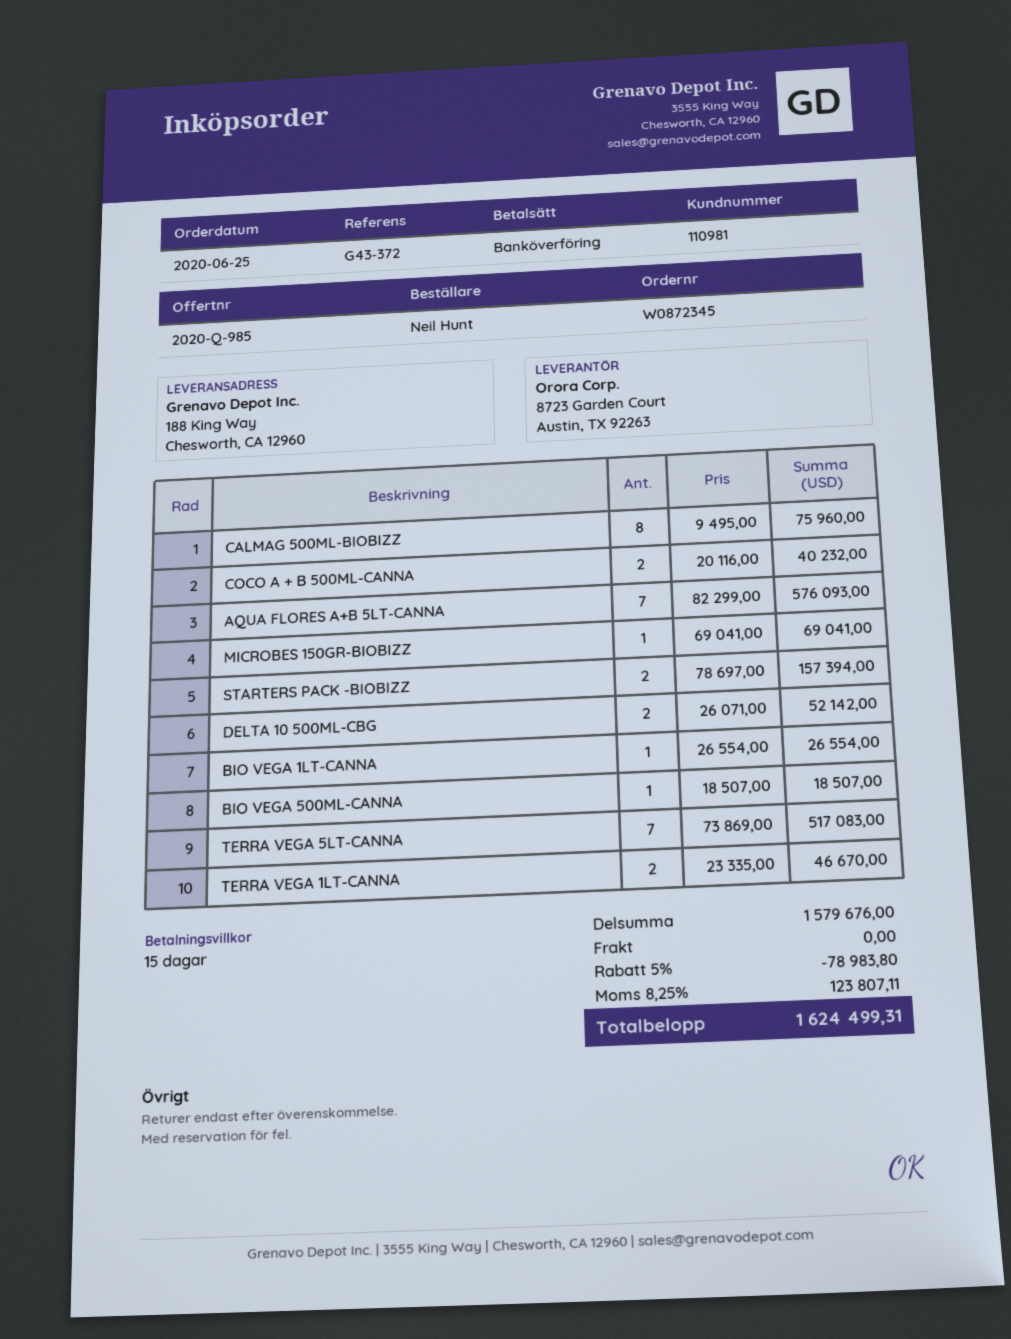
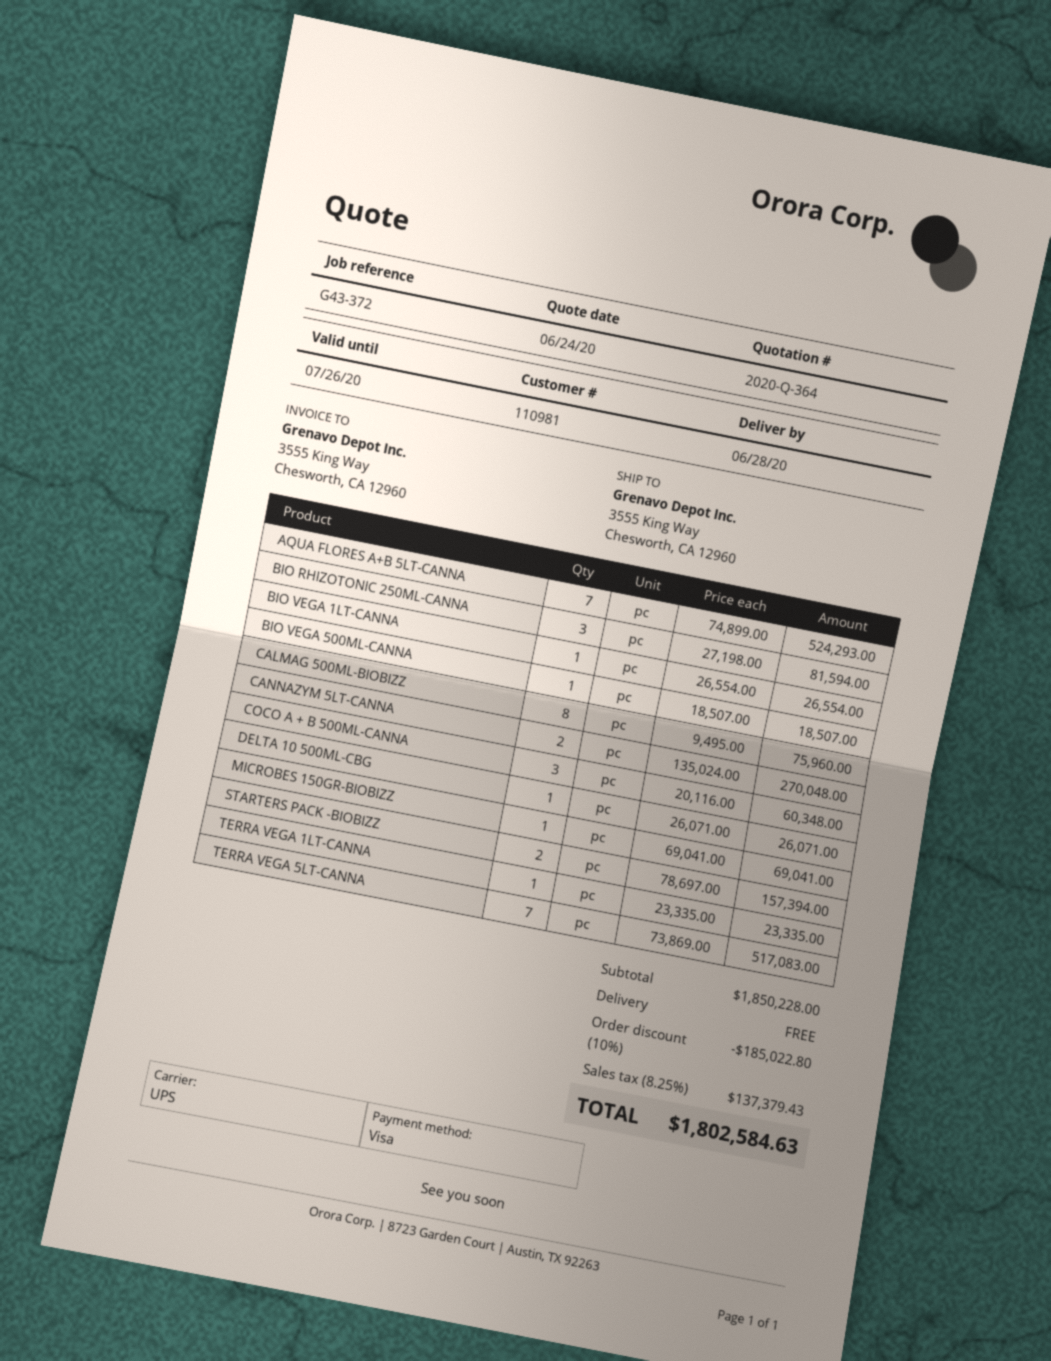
quote number: 2020-Q-985 -> 2020-Q-364
payment method: bank transfer -> Visa
ship to: 188 King Way, Chesworth, CA 12960 -> 3555 King Way, Chesworth, CA 12960
COCO A + B 500ML-CANNA: 2 x 20116.00 = 40232.00 -> 3 x 20116.00 = 60348.00
AQUA FLORES A+B 5LT-CANNA: 7 x 82299.00 = 576093.00 -> 7 x 74899.00 = 524293.00
DELTA 10 500ML-CBG: 2 x 26071.00 = 52142.00 -> 1 x 26071.00 = 26071.00
TERRA VEGA 1LT-CANNA: 2 x 23335.00 = 46670.00 -> 1 x 23335.00 = 23335.00
BIO RHIZOTONIC 250ML-CANNA: none -> 3 x 27198.00 = 81594.00
CANNAZYM 5LT-CANNA: none -> 2 x 135024.00 = 270048.00
subtotal: 1579676.00 -> 1850228.00
discount: 5% = 78983.80 -> 10% = 185022.80
tax: 8.25% = 123807.11 -> 8.25% = 137379.43
total: 1624499.31 -> 1802584.63

